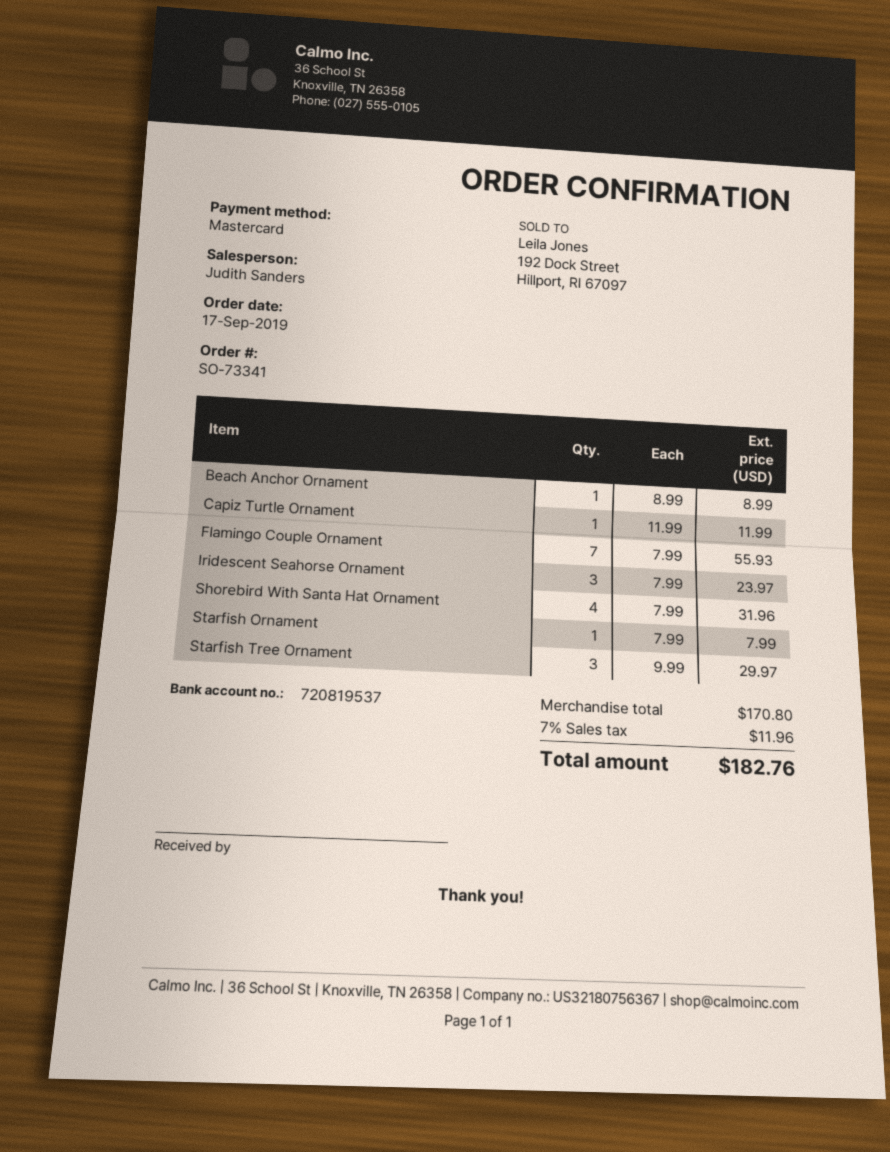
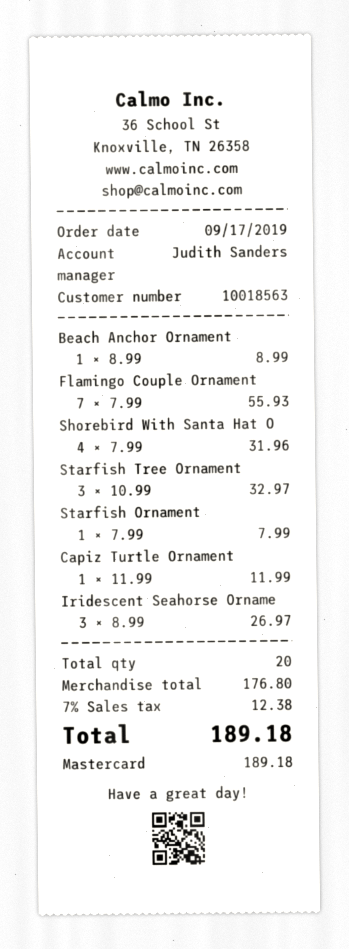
Iridescent Seahorse Ornament: 3 x 7.99 = 23.97 -> 3 x 8.99 = 26.97
Starfish Tree Ornament: 3 x 9.99 = 29.97 -> 3 x 10.99 = 32.97
subtotal: 170.80 -> 176.80
tax: 7% = 11.96 -> 7% = 12.38
total: 182.76 -> 189.18

